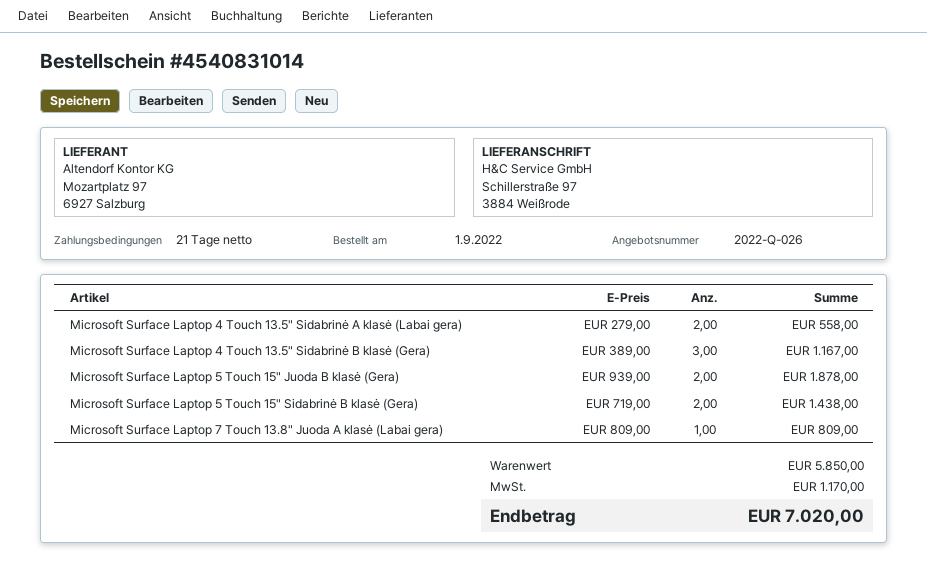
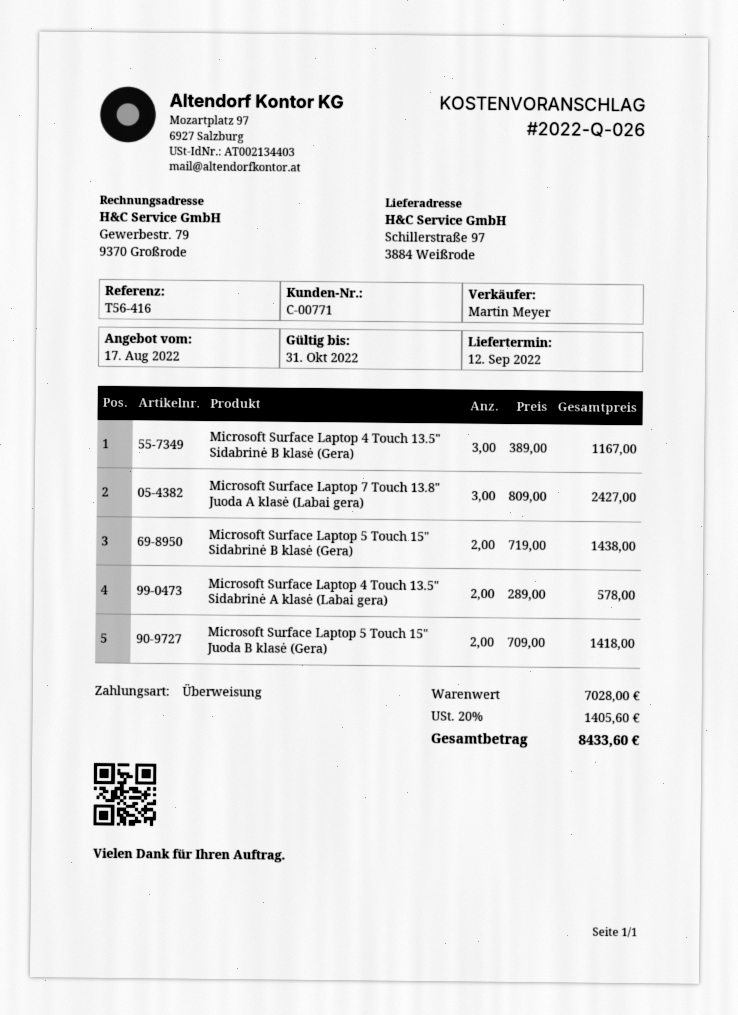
Microsoft Surface Laptop 4 Touch 13.5" Sidabrinė A klasė (Labai gera): 2 x 279.00 = 558.00 -> 2 x 289.00 = 578.00
Microsoft Surface Laptop 5 Touch 15" Juoda B klasė (Gera): 2 x 939.00 = 1878.00 -> 2 x 709.00 = 1418.00
Microsoft Surface Laptop 7 Touch 13.8" Juoda A klasė (Labai gera): 1 x 809.00 = 809.00 -> 3 x 809.00 = 2427.00
subtotal: 5850.00 -> 7028.00
tax: 1170.00 -> 1405.60
total: 7020.00 -> 8433.60

